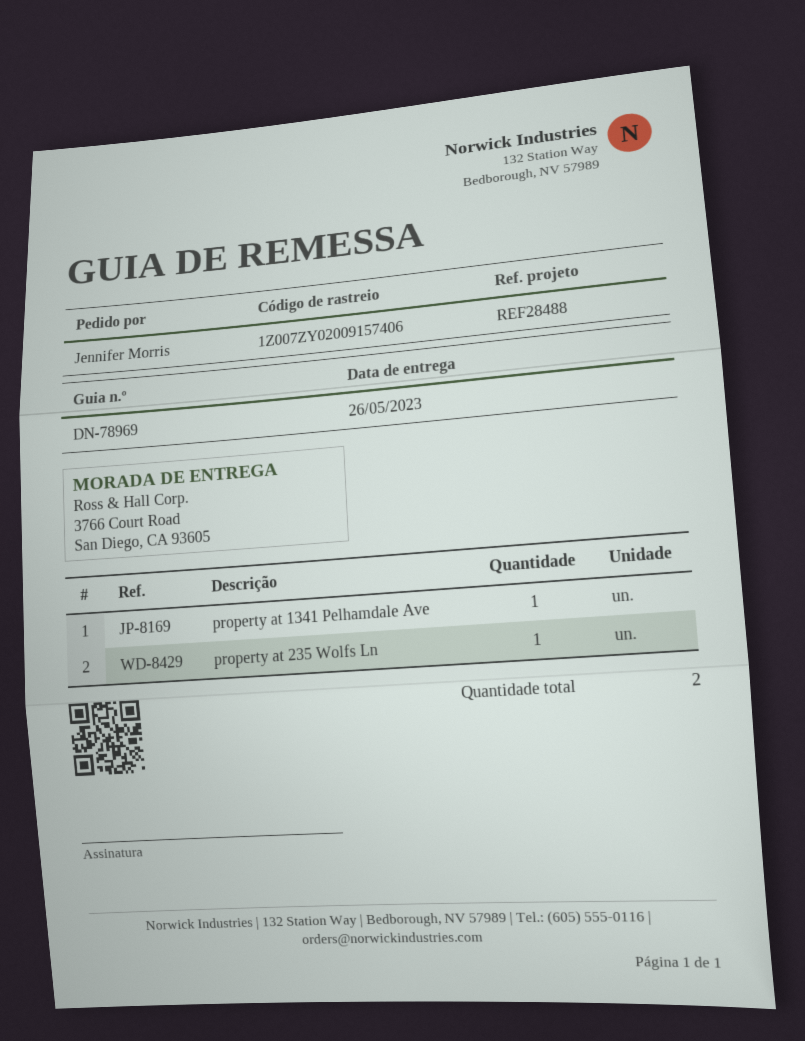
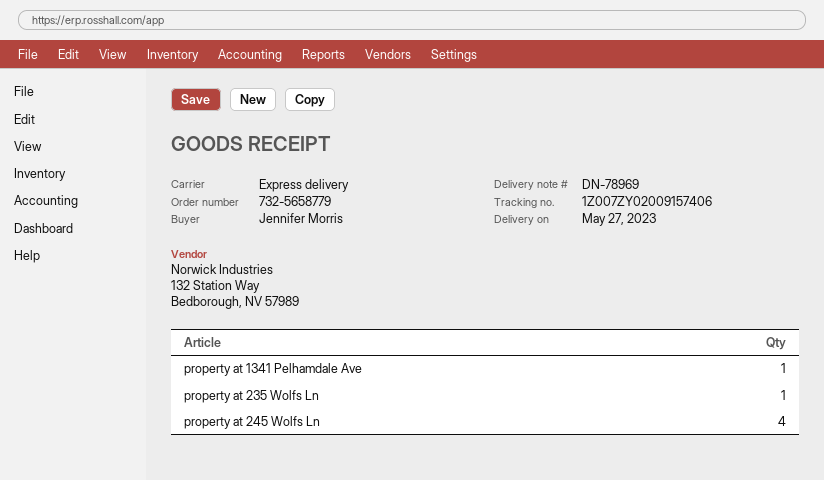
delivery date: 2023-05-26 -> 2023-05-27
property at 245 Wolfs Ln: none -> 4

